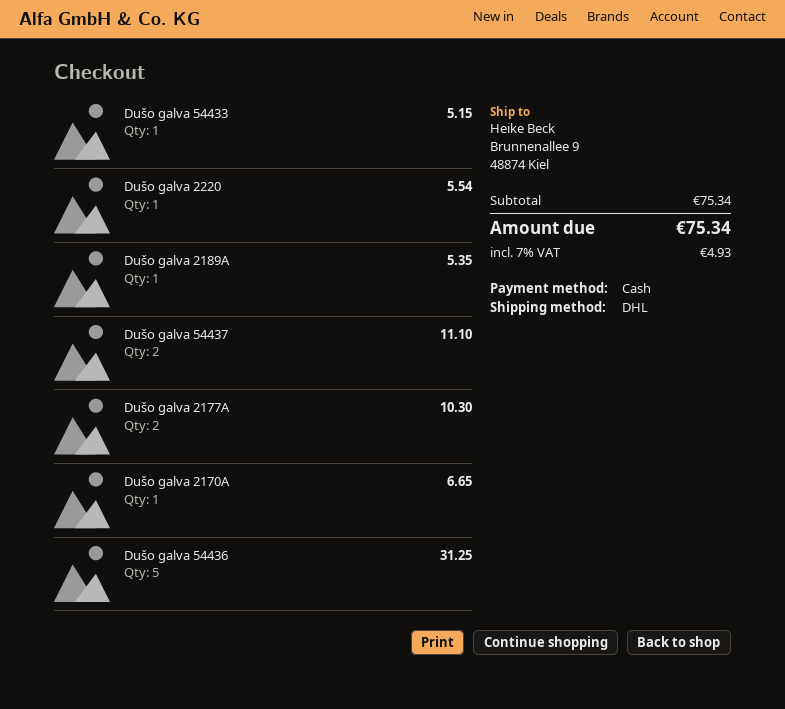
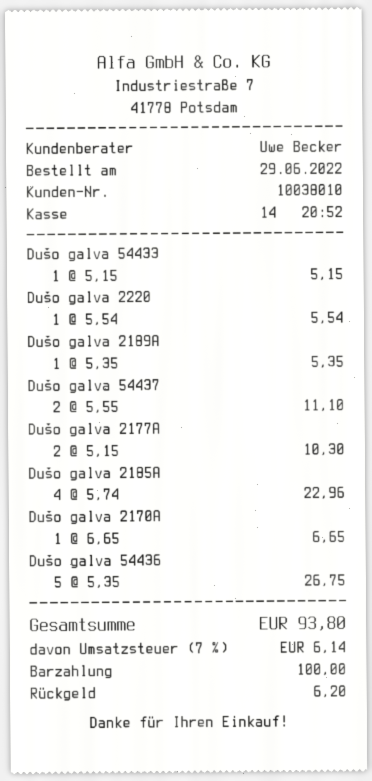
Dušo galva 54436: 5 for 31.25 -> 5 for 26.75
Dušo galva 2185A: none -> 4 for 22.96
tax: 7% = 4.93 -> 7% = 6.14
total: 75.34 -> 93.80

